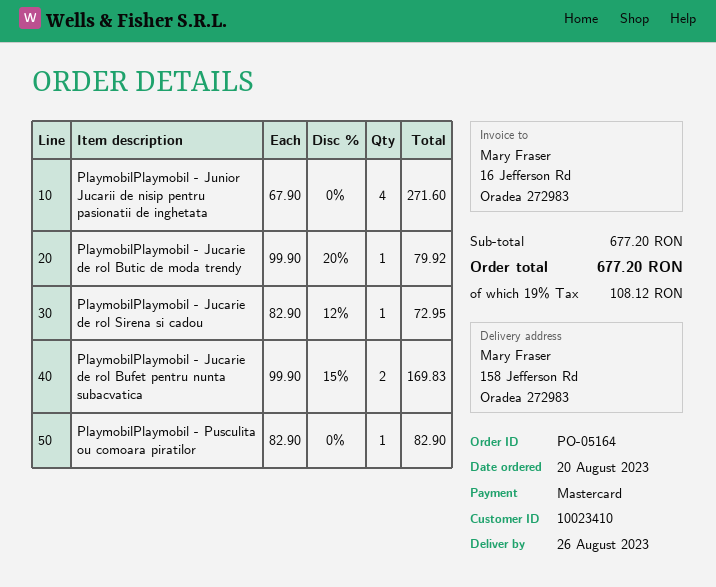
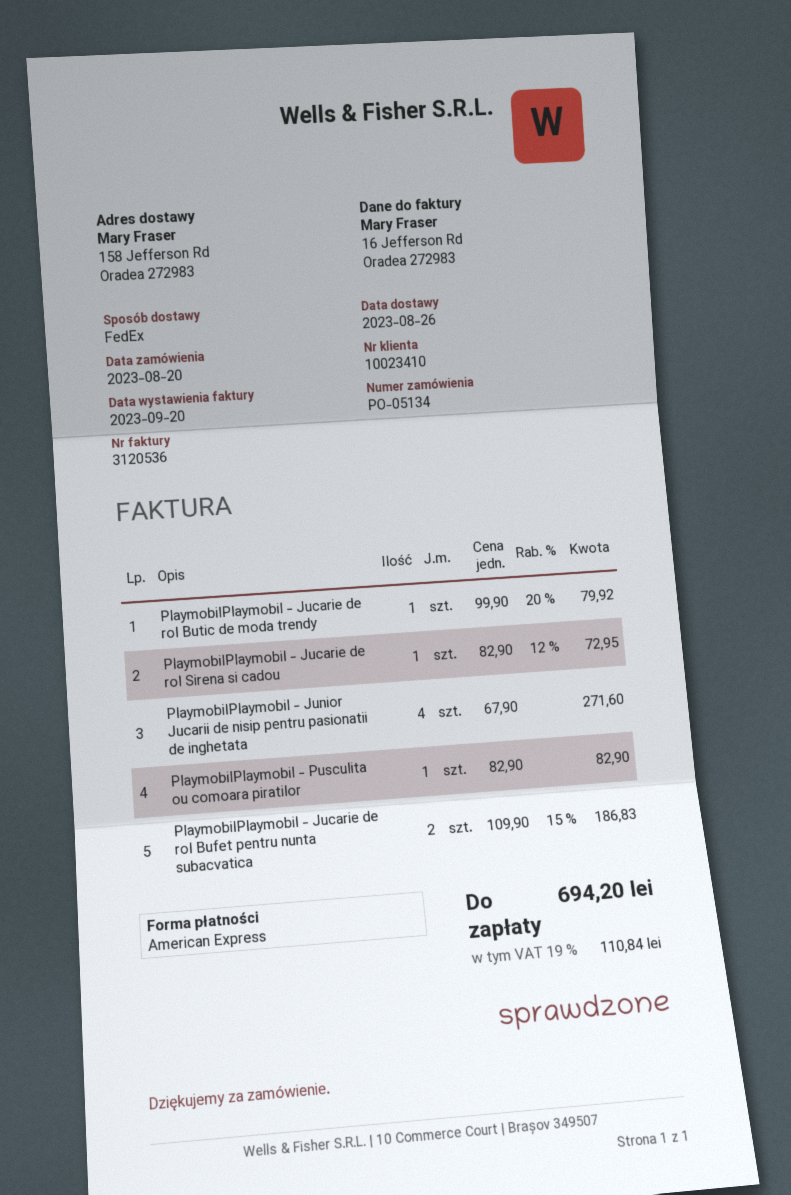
order number: PO-05164 -> PO-05134
payment method: Mastercard -> American Express
PlaymobilPlaymobil - Jucarie de rol Bufet pentru nunta subacvatica: 2 x 99.90 - 15% = 169.83 -> 2 x 109.90 - 15% = 186.83
tax: 19% = 108.12 -> 19% = 110.84
total: 677.20 -> 694.20

